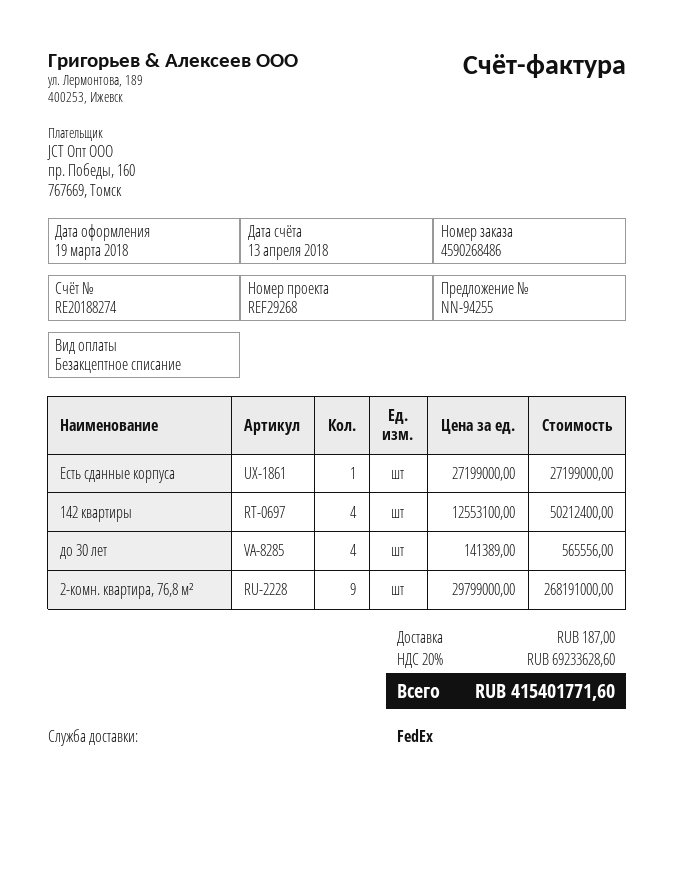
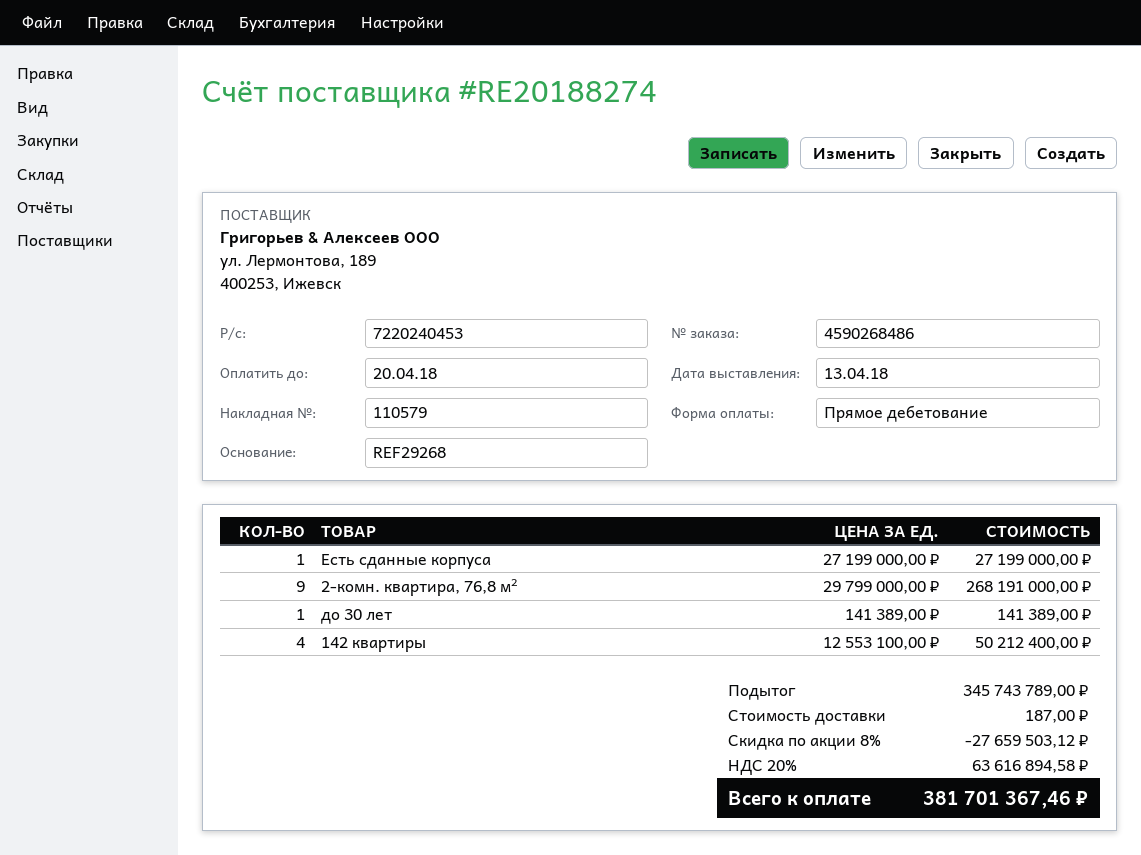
до 30 лет: 4 x 141389.00 = 565556.00 -> 1 x 141389.00 = 141389.00
discount: none -> 8% = 27659503.12
tax: 20% = 69233628.60 -> 20% = 63616894.58
total: 415401771.60 -> 381701367.46

